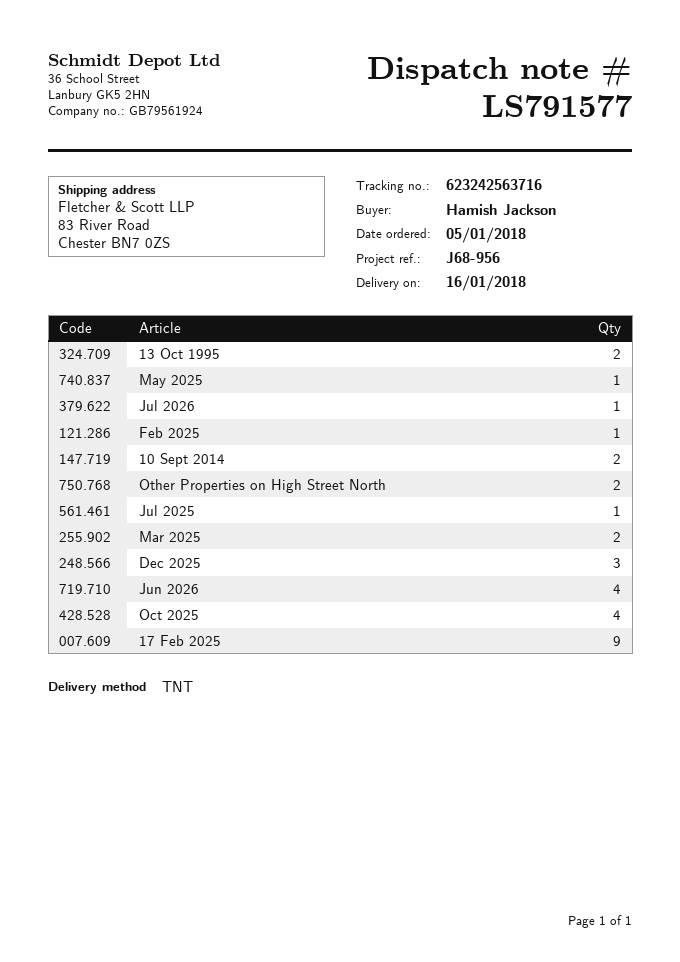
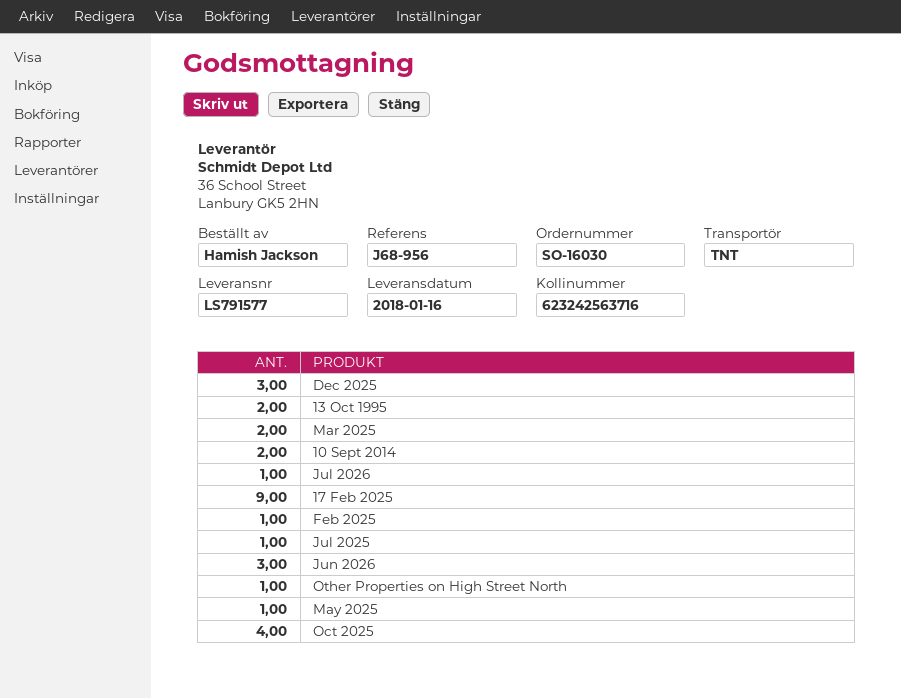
Other Properties on High Street North: 2 -> 1
Jun 2026: 4 -> 3

